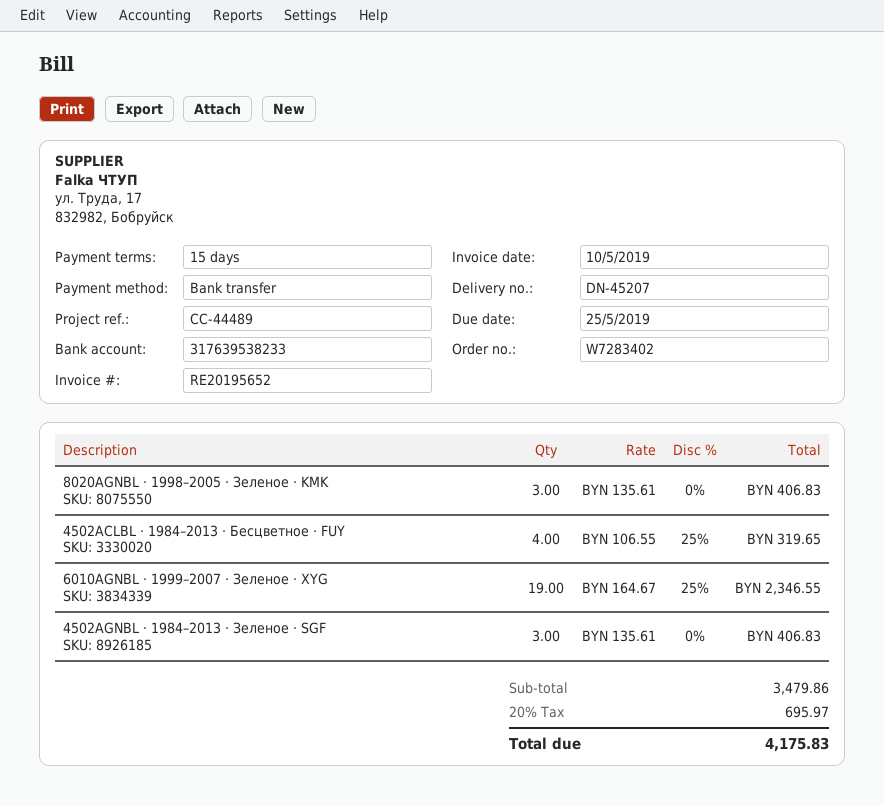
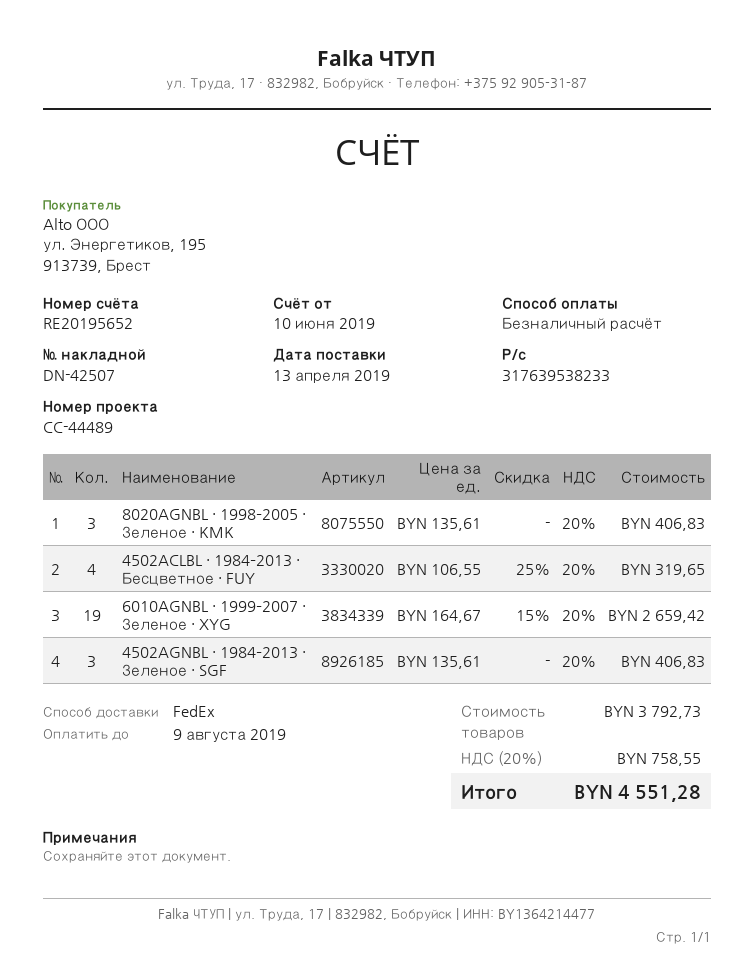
delivery note number: DN-45207 -> DN-42507
invoice date: 2019-05-10 -> 2019-06-10
due date: 2019-05-25 -> 2019-08-09
6010AGNBL · 1999–2007 · Зеленое · XYG: 19 x 164.67 - 25% = 2346.55 -> 19 x 164.67 - 15% = 2659.42
subtotal: 3479.86 -> 3792.73
tax: 20% = 695.97 -> 20% = 758.55
total: 4175.83 -> 4551.28

